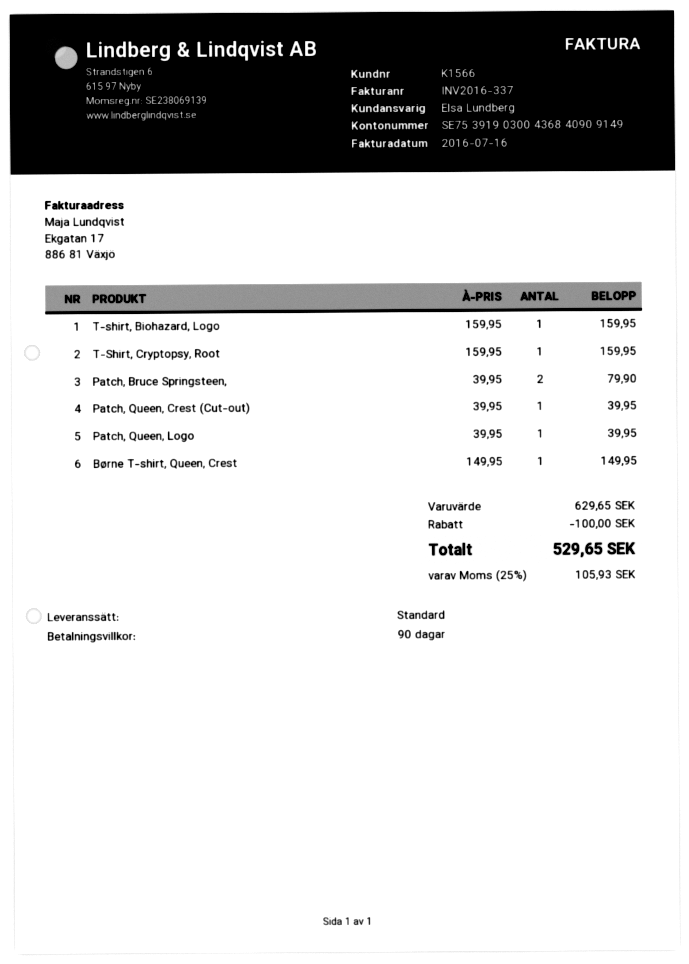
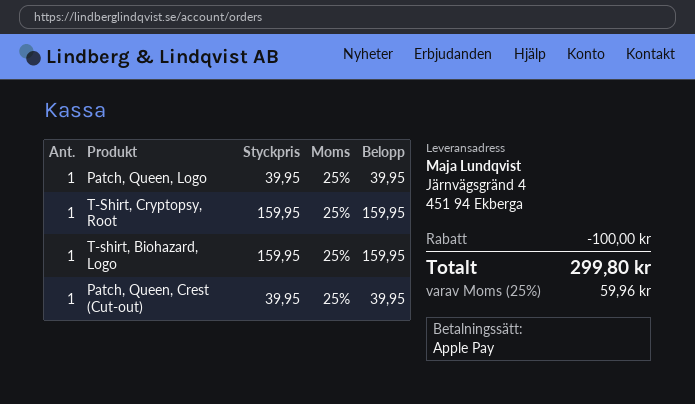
Patch, Bruce Springsteen,: 2 x 39.95 = 79.90 -> none
Børne T-shirt, Queen, Crest: 1 x 149.95 = 149.95 -> none
tax: 25% = 105.93 -> 25% = 59.96
total: 529.65 -> 299.80

